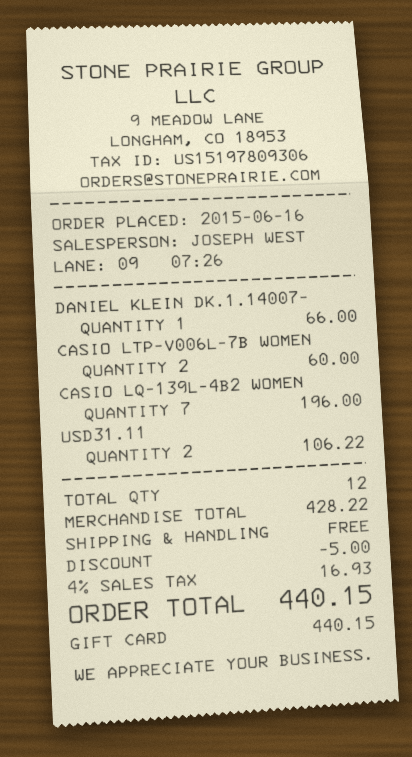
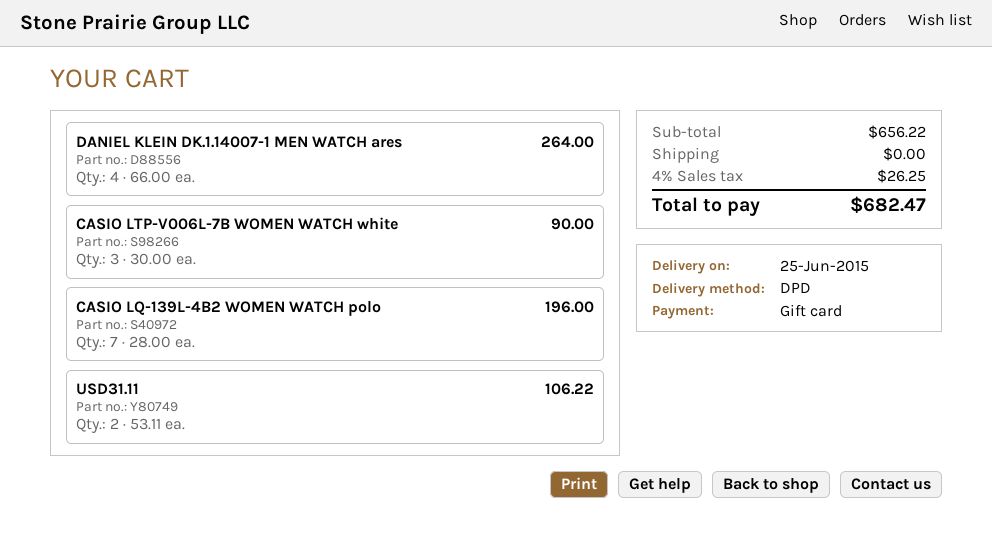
DANIEL KLEIN DK.1.14007-: 1 for 66.00 -> 4 for 264.00
CASIO LTP-V006L-7B WOMEN: 2 for 60.00 -> 3 for 90.00
subtotal: 428.22 -> 656.22
discount: 5.00 -> none
tax: 4% = 16.93 -> 4% = 26.25
total: 440.15 -> 682.47

